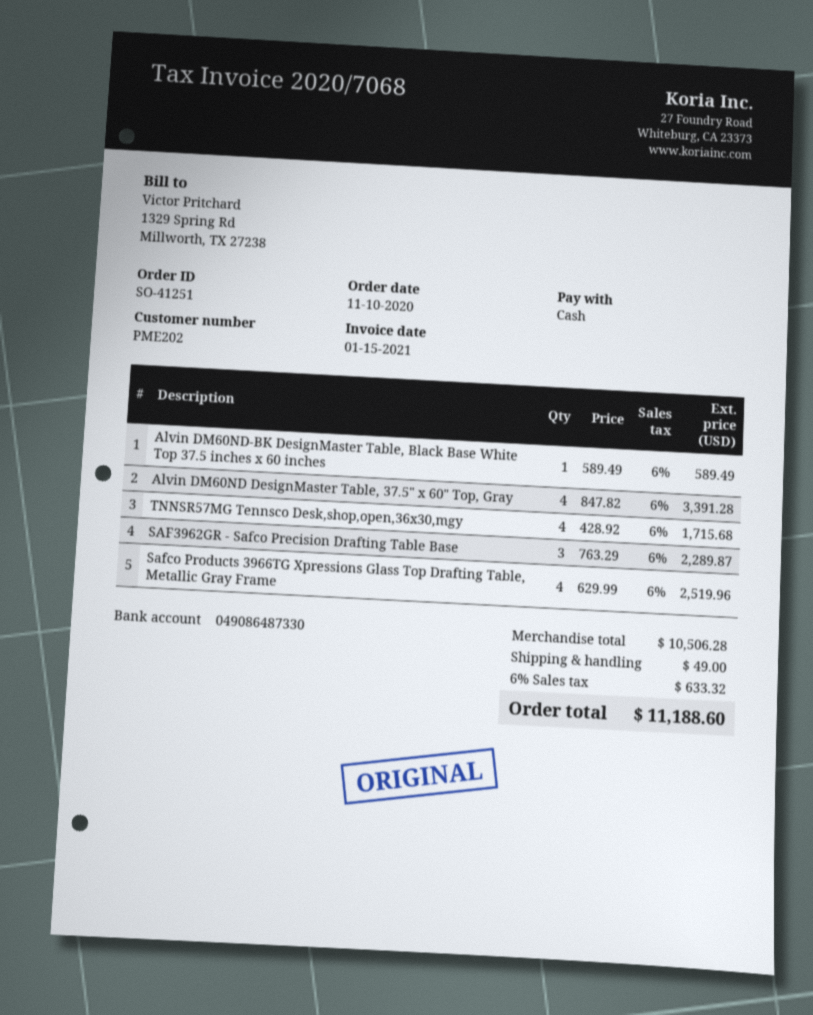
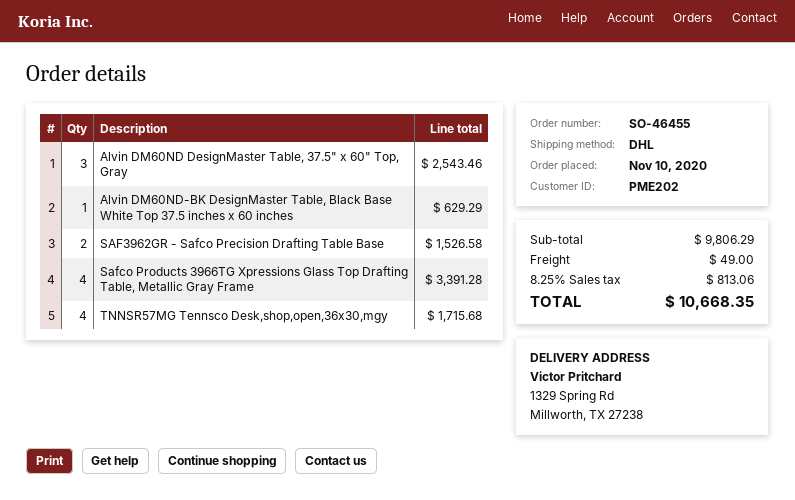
order number: SO-41251 -> SO-46455
Alvin DM60ND-BK DesignMaster Table, Black Base White Top 37.5 inches x 60 inches: 1 for 589.49 -> 1 for 629.29
Alvin DM60ND DesignMaster Table, 37.5" x 60" Top, Gray: 4 for 3391.28 -> 3 for 2543.46
SAF3962GR - Safco Precision Drafting Table Base: 3 for 2289.87 -> 2 for 1526.58
Safco Products 3966TG Xpressions Glass Top Drafting Table, Metallic Gray Frame: 4 for 2519.96 -> 4 for 3391.28
subtotal: 10506.28 -> 9806.29
tax: 6% = 633.32 -> 8.25% = 813.06
total: 11188.60 -> 10668.35

